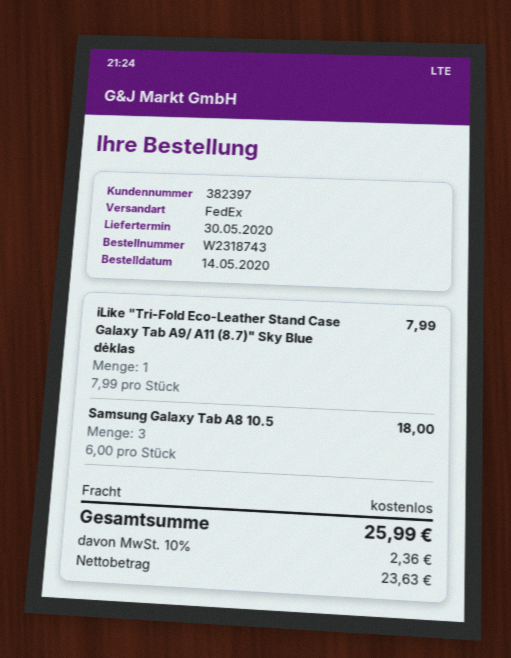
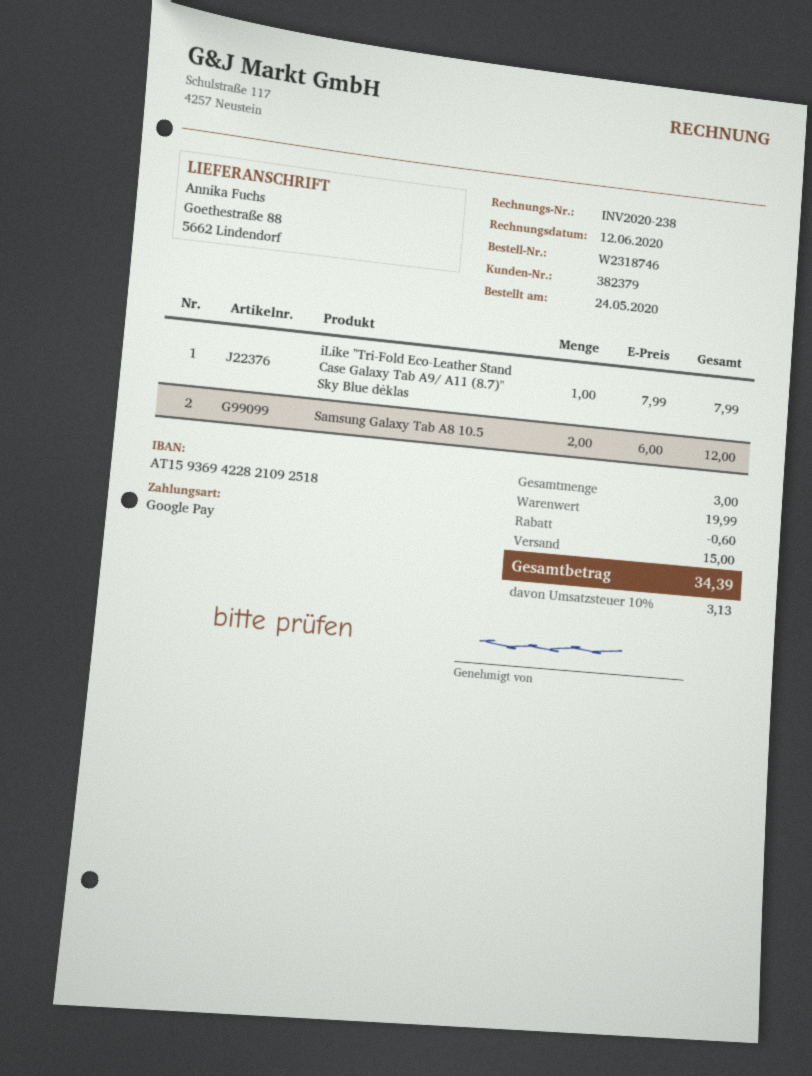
order number: W2318743 -> W2318746
order date: 2020-05-14 -> 2020-05-24
customer number: 382397 -> 382379
Samsung Galaxy Tab A8 10.5: 3 x 6.00 = 18.00 -> 2 x 6.00 = 12.00
discount: none -> 0.60
shipping: 0.00 -> 15.00
tax: 10% = 2.36 -> 10% = 3.13
total: 25.99 -> 34.39

